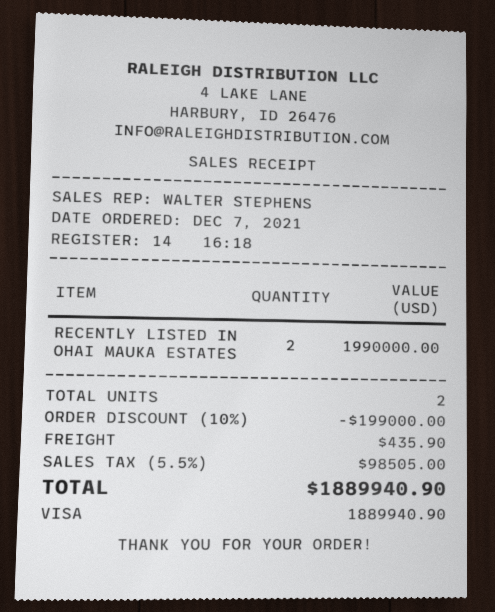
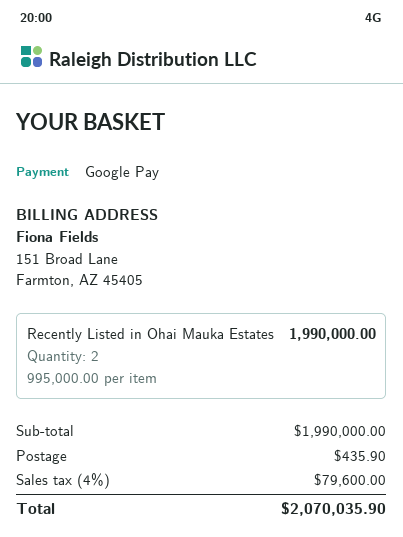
payment method: Visa -> Google Pay
discount: 10% = 199000.00 -> none
tax: 5.5% = 98505.00 -> 4% = 79600.00
total: 1889940.90 -> 2070035.90

